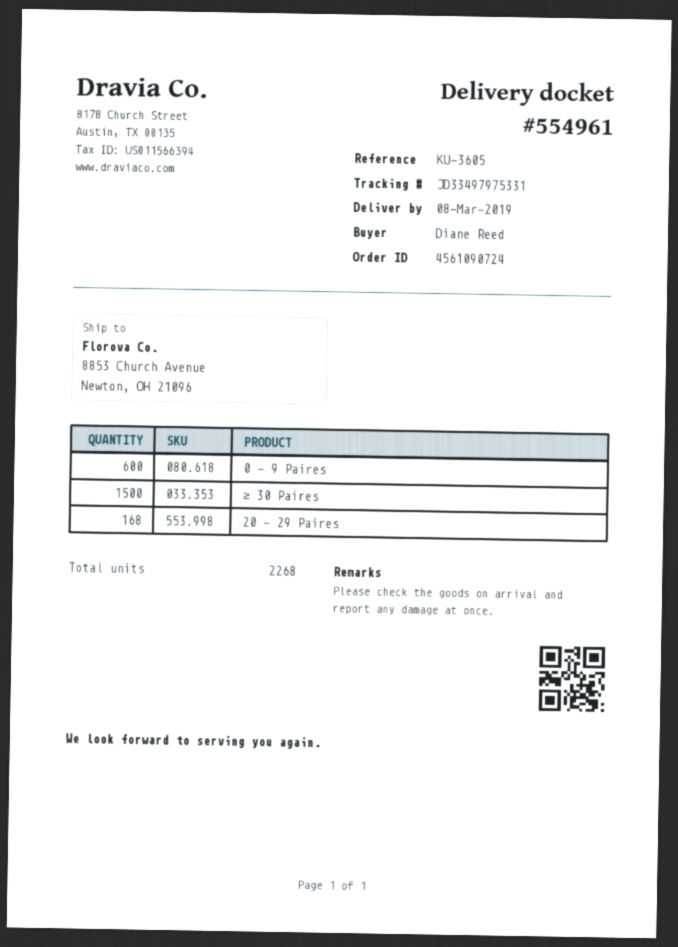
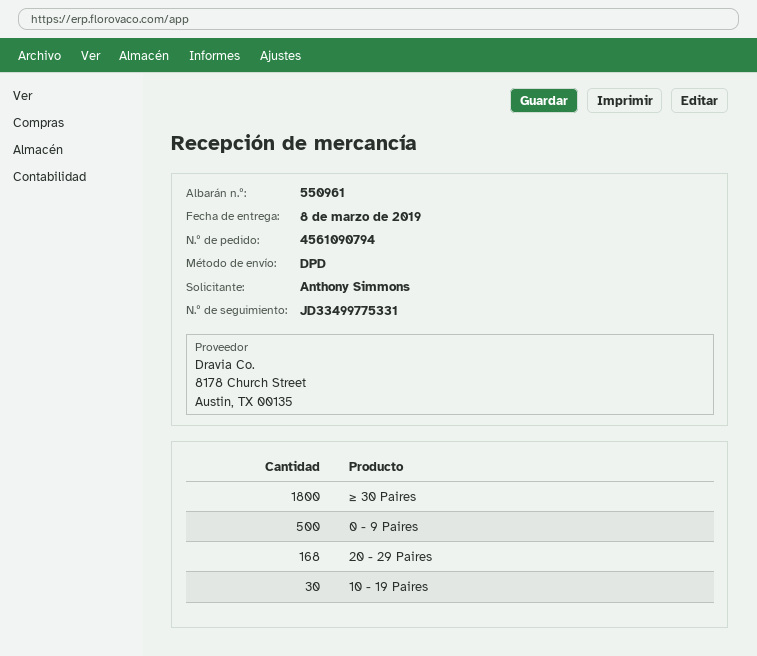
order number: 4561090724 -> 4561090794
delivery note number: 554961 -> 550961
ordered by: Diane Reed -> Anthony Simmons
tracking number: JD33497975331 -> JD33499775331
0 - 9 Paires: 600 -> 500
≥ 30 Paires: 1500 -> 1800
10 - 19 Paires: none -> 30

